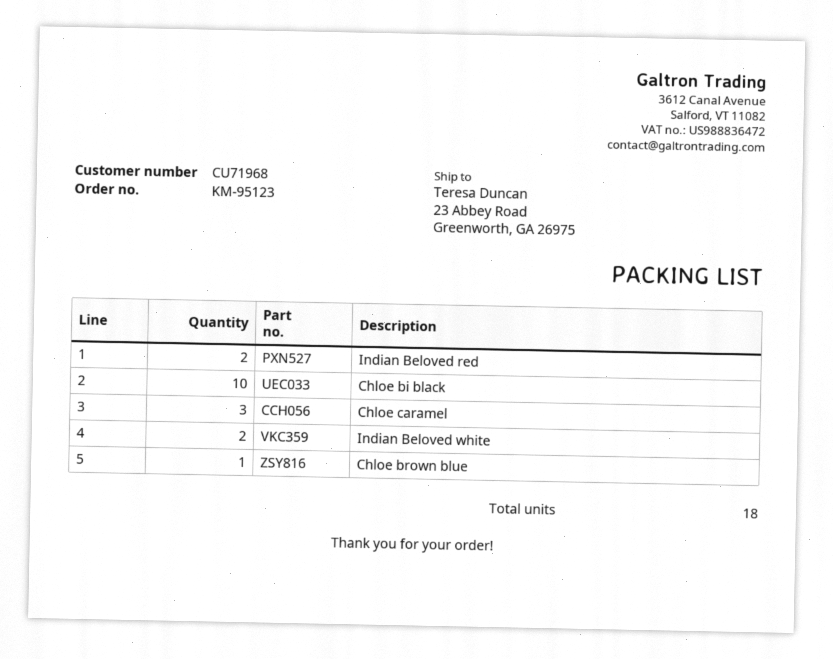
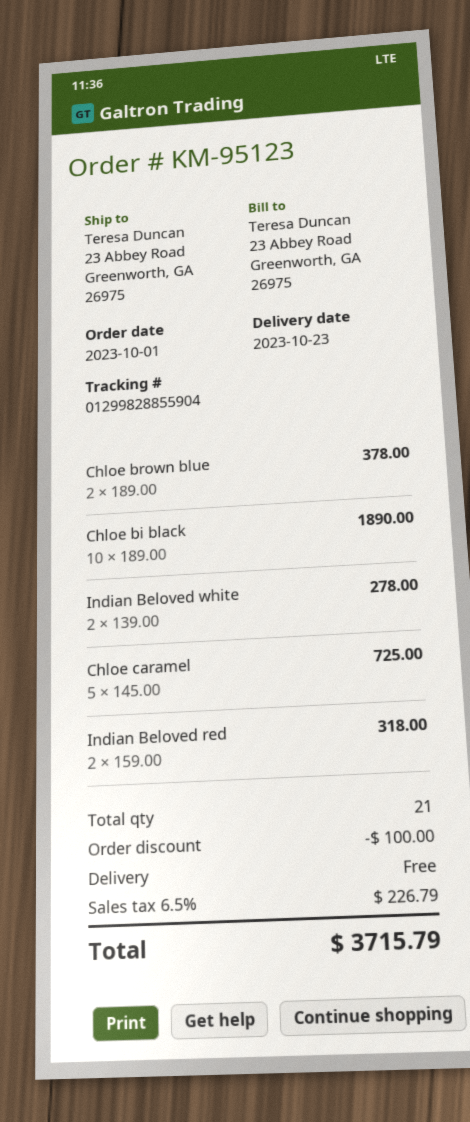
Chloe caramel: 3 -> 5
Chloe brown blue: 1 -> 2
total quantity: 18 -> 21

